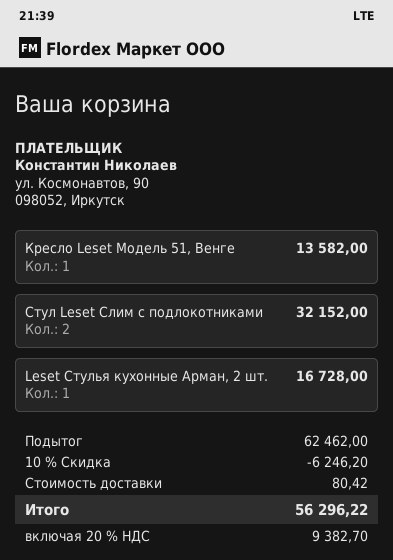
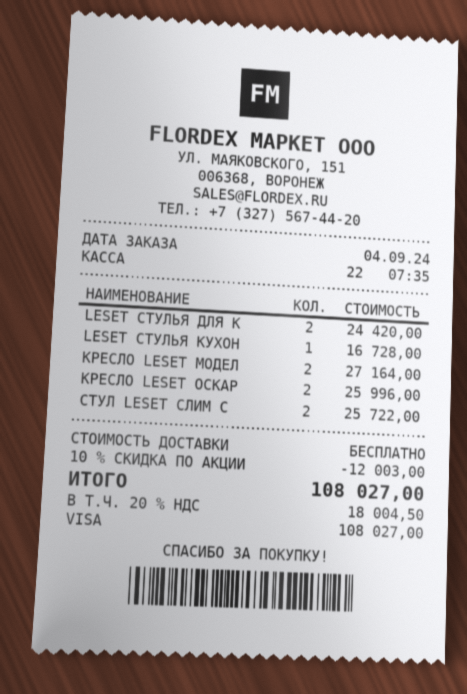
Кресло Leset Модель 51, Венге: 1 for 13582.00 -> 2 for 27164.00
Стул Leset Слим с подлокотниками: 2 for 32152.00 -> 2 for 25722.00
LESET СТУЛЬЯ ДЛЯ К: none -> 2 for 24420.00
КРЕСЛО LESET ОСКАР: none -> 2 for 25996.00
discount: 10% = 6246.20 -> 10% = 12003.00
shipping: 80.42 -> 0.00
tax: 20% = 9382.70 -> 20% = 18004.50
total: 56296.22 -> 108027.00

